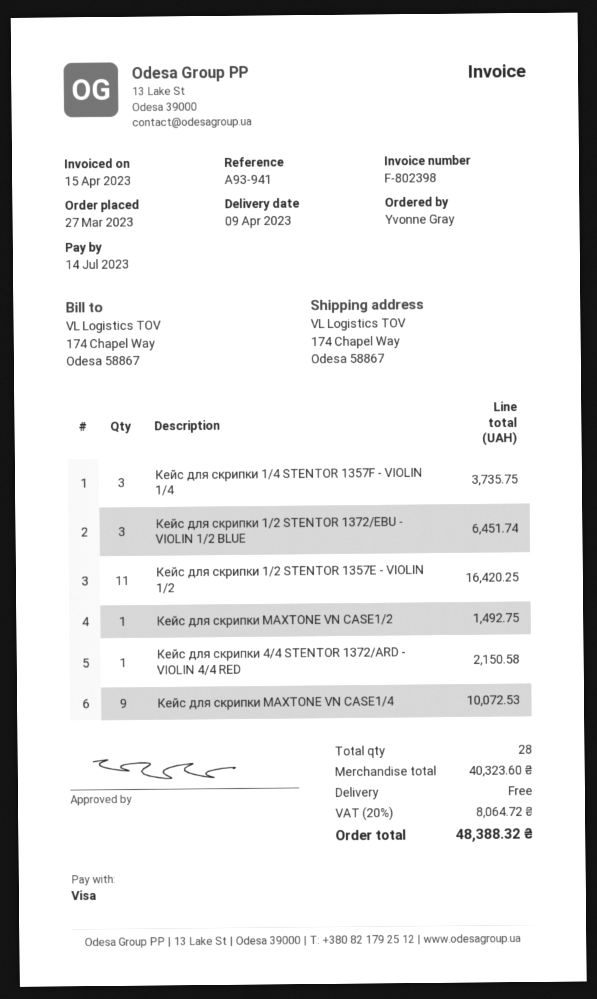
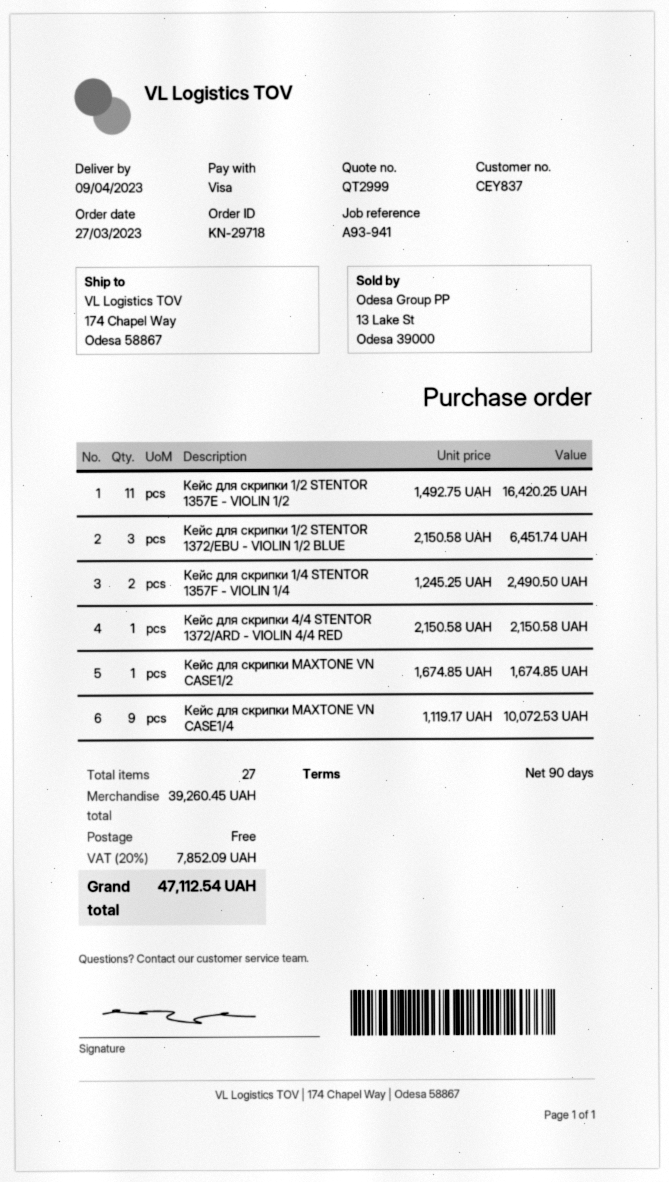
Кейс для скрипки 1/4 STENTOR 1357F - VIOLIN 1/4: 3 for 3735.75 -> 2 for 2490.50
Кейс для скрипки MAXTONE VN CASE1/2: 1 for 1492.75 -> 1 for 1674.85
total quantity: 28 -> 27
subtotal: 40323.60 -> 39260.45
tax: 20% = 8064.72 -> 20% = 7852.09
total: 48388.32 -> 47112.54

